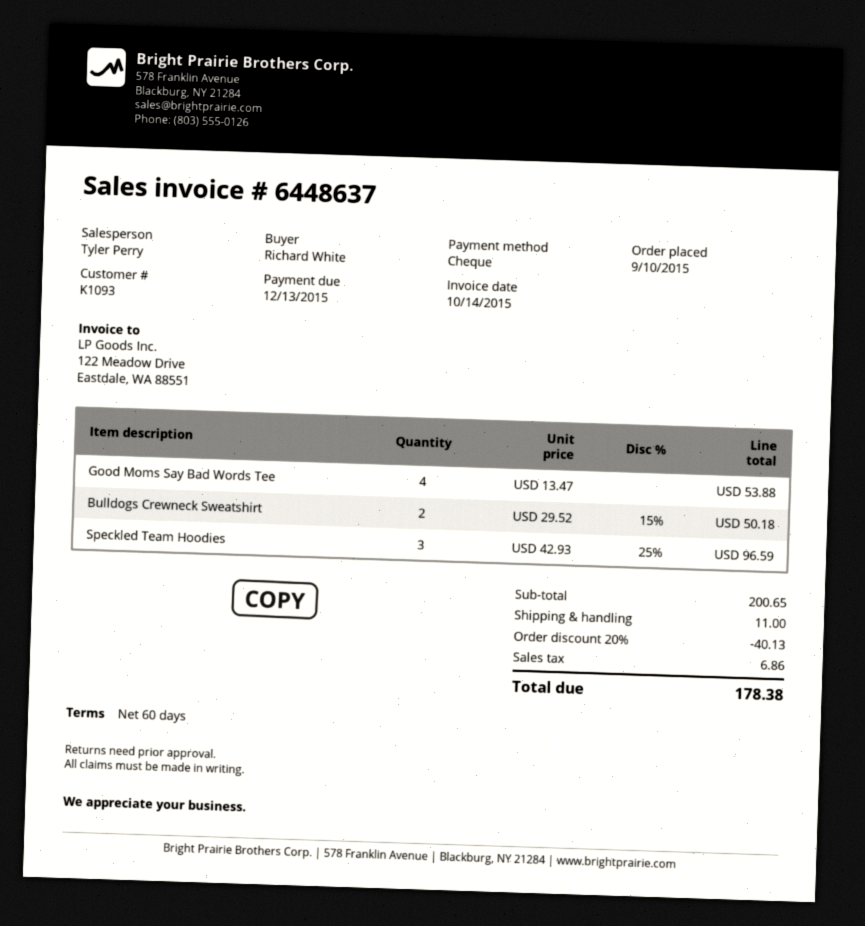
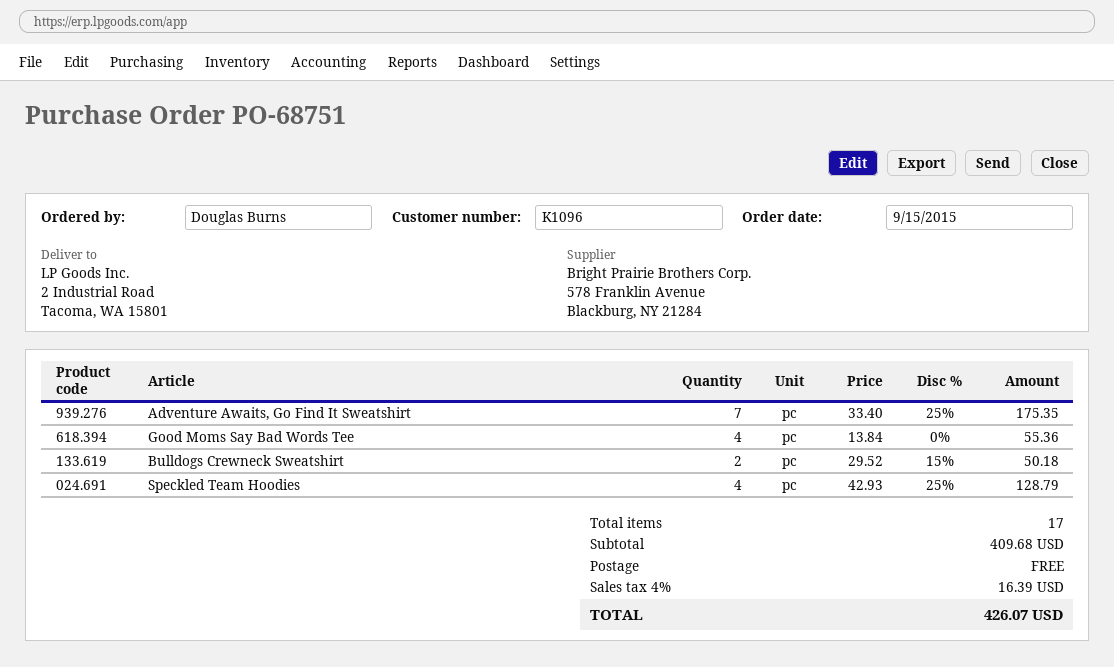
order date: 2015-09-10 -> 2015-09-15
customer number: K1093 -> K1096
ordered by: Richard White -> Douglas Burns
Good Moms Say Bad Words Tee: 4 x 13.47 = 53.88 -> 4 x 13.84 = 55.36
Speckled Team Hoodies: 3 x 42.93 - 25% = 96.59 -> 4 x 42.93 - 25% = 128.79
Adventure Awaits, Go Find It Sweatshirt: none -> 7 x 33.40 - 25% = 175.35
subtotal: 200.65 -> 409.68
discount: 20% = 40.13 -> none
shipping: 11.00 -> 0.00
tax: 6.86 -> 16.39
total: 178.38 -> 426.07

